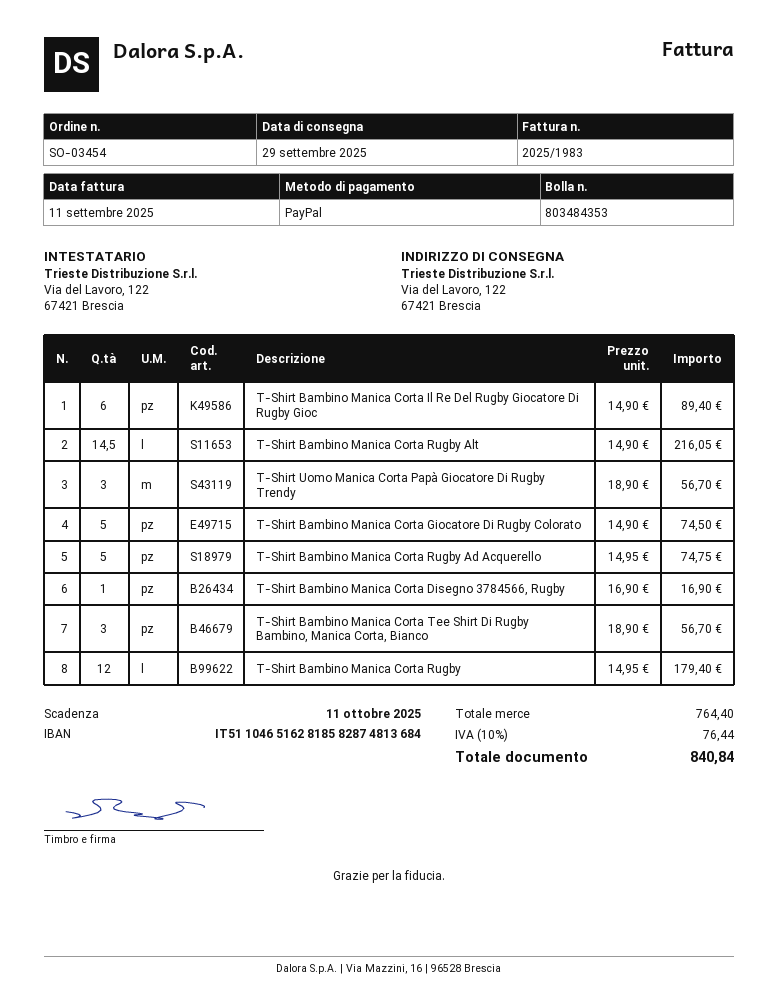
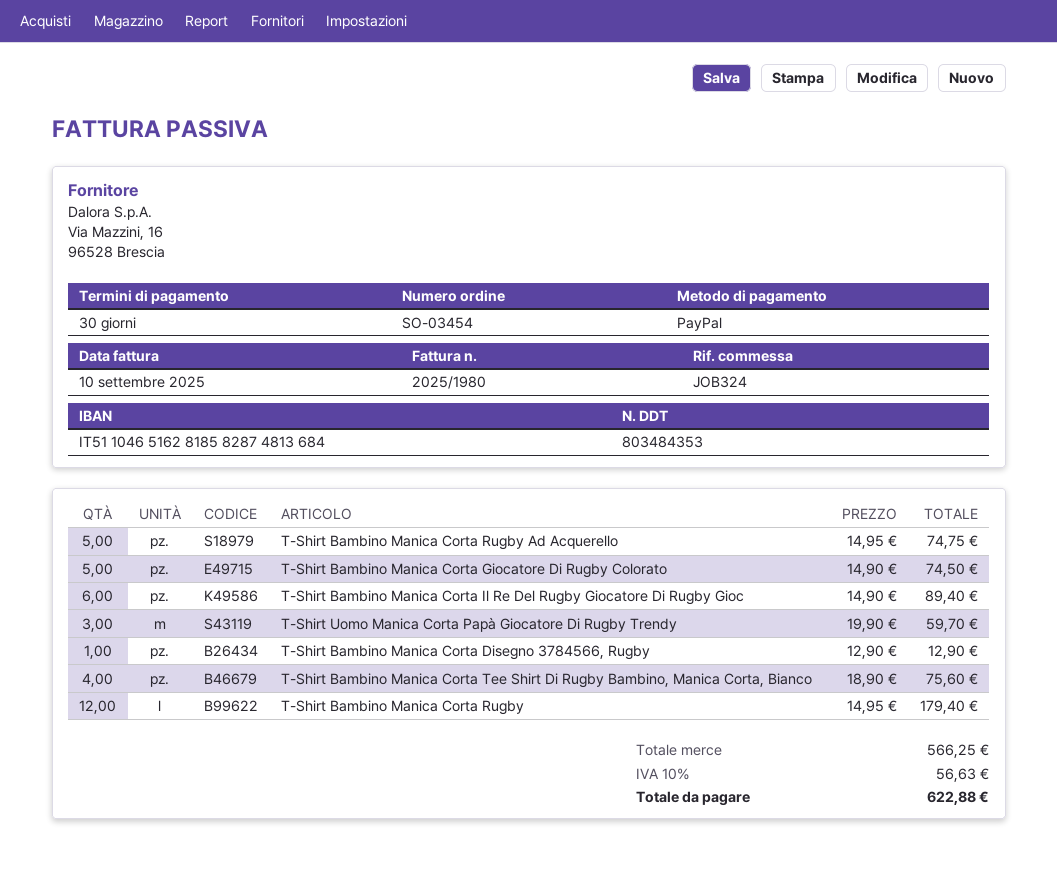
invoice number: 2025/1983 -> 2025/1980
invoice date: 2025-09-11 -> 2025-09-10
T-Shirt Bambino Manica Corta Rugby Alt: 14.5 x 14.90 = 216.05 -> none
T-Shirt Uomo Manica Corta Papà Giocatore Di Rugby Trendy: 3 x 18.90 = 56.70 -> 3 x 19.90 = 59.70
T-Shirt Bambino Manica Corta Disegno 3784566, Rugby: 1 x 16.90 = 16.90 -> 1 x 12.90 = 12.90
T-Shirt Bambino Manica Corta Tee Shirt Di Rugby Bambino, Manica Corta, Bianco: 3 x 18.90 = 56.70 -> 4 x 18.90 = 75.60
subtotal: 764.40 -> 566.25
tax: 10% = 76.44 -> 10% = 56.63
total: 840.84 -> 622.88

